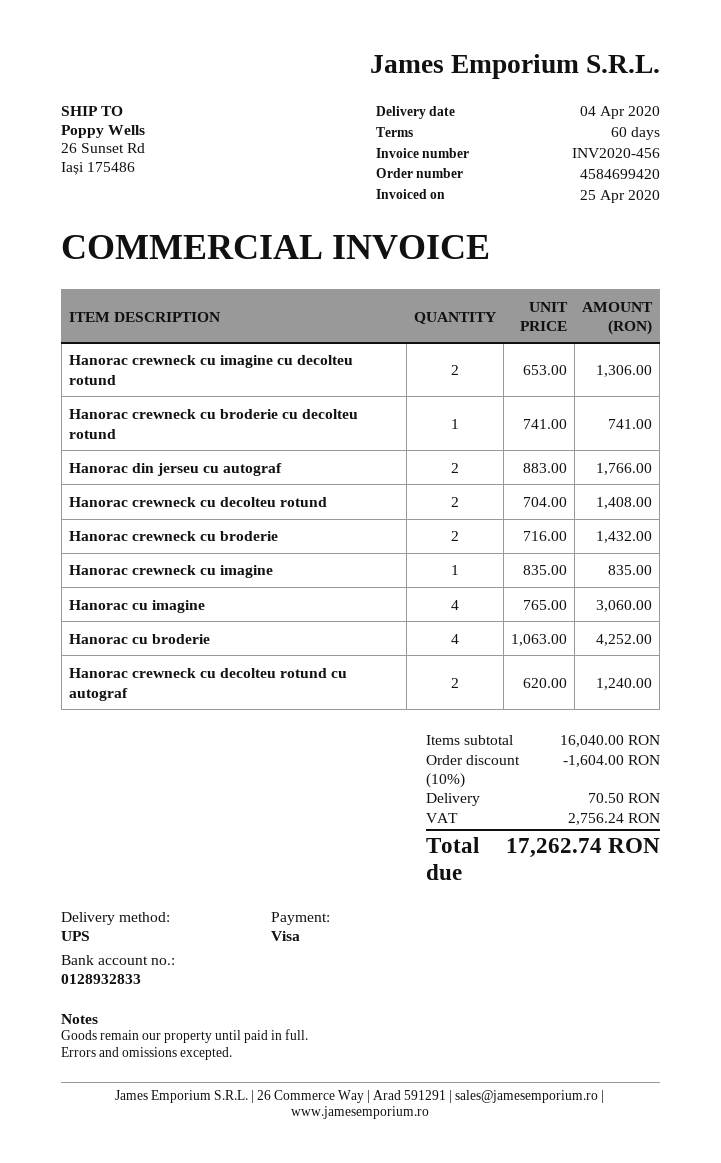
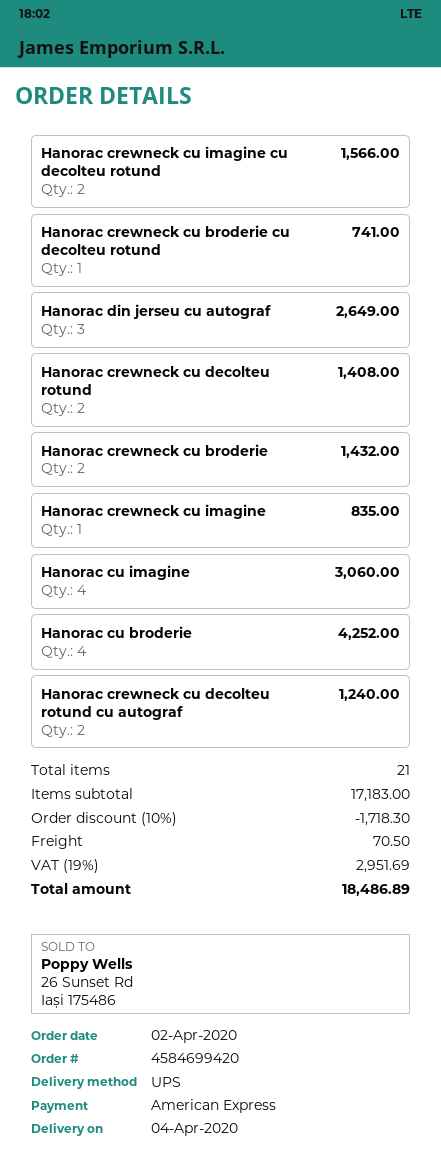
payment method: Visa -> American Express
Hanorac crewneck cu imagine cu decolteu rotund: 2 for 1306.00 -> 2 for 1566.00
Hanorac din jerseu cu autograf: 2 for 1766.00 -> 3 for 2649.00
subtotal: 16040.00 -> 17183.00
discount: 10% = 1604.00 -> 10% = 1718.30
tax: 2756.24 -> 2951.69
total: 17262.74 -> 18486.89

